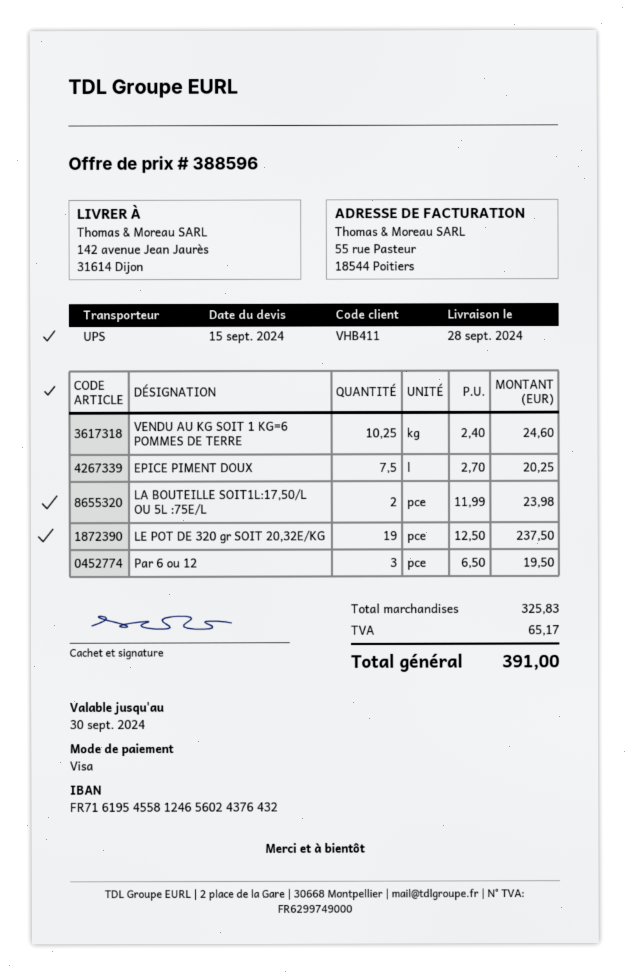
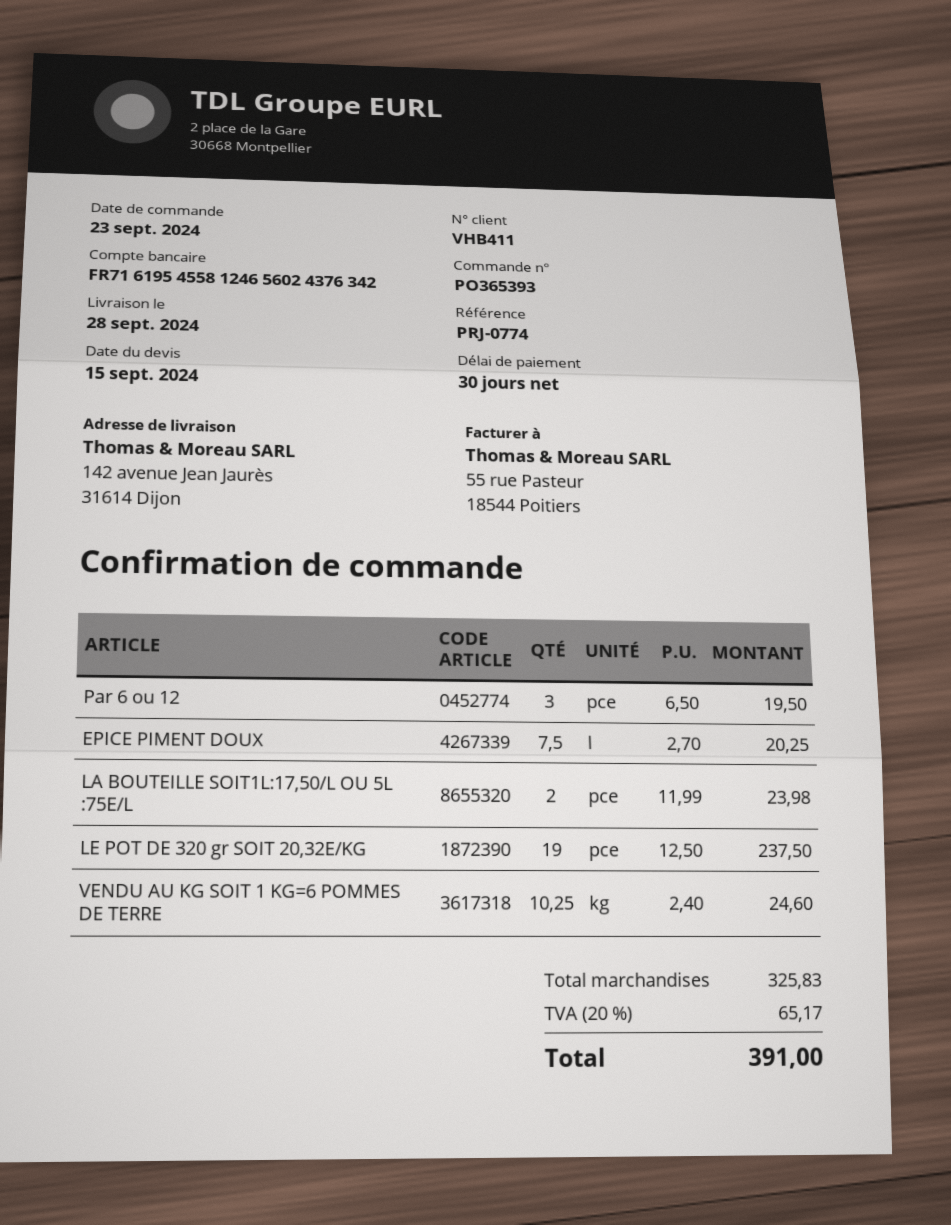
bank account: FR7161954558124656024376432 -> FR7161954558124656024376342

